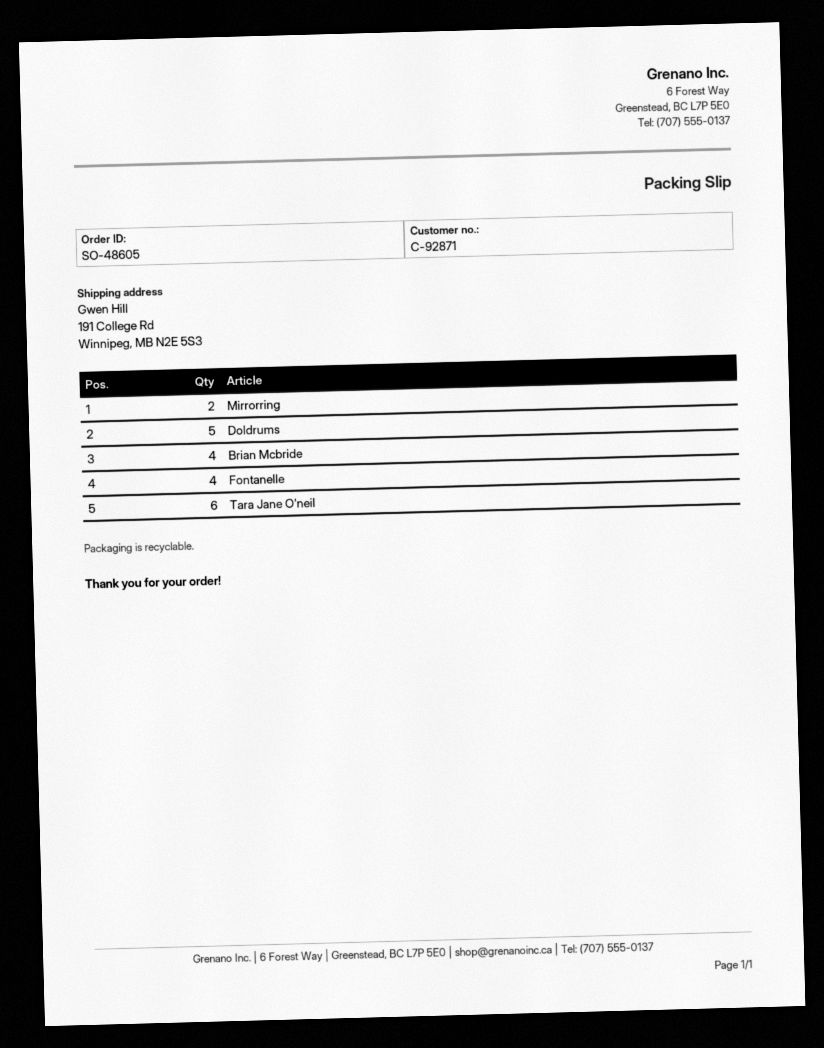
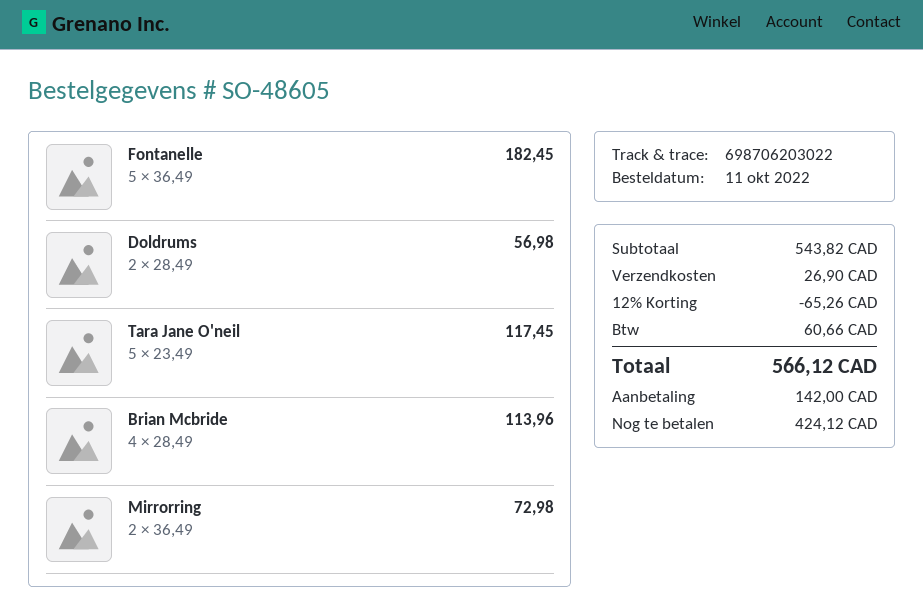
Doldrums: 5 -> 2
Fontanelle: 4 -> 5
Tara Jane O'neil: 6 -> 5

